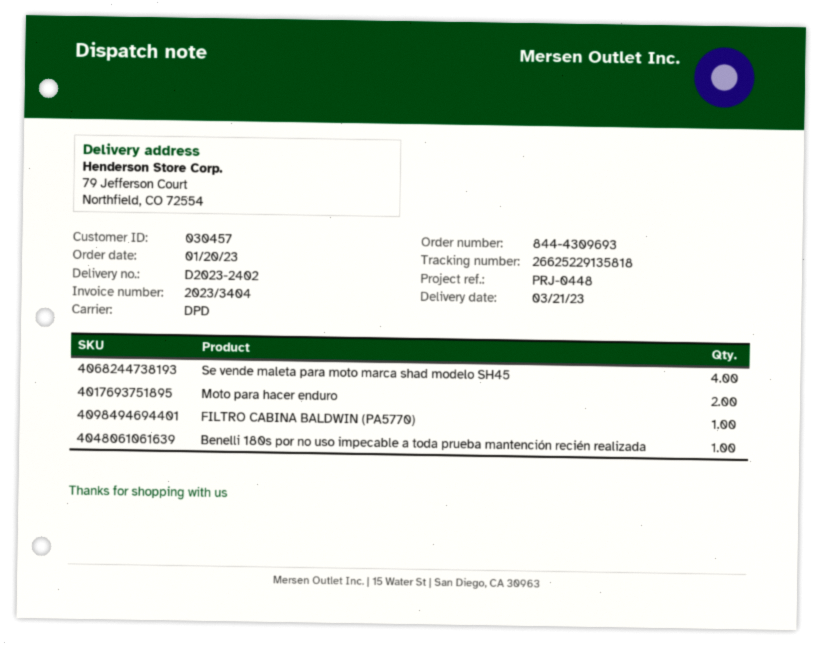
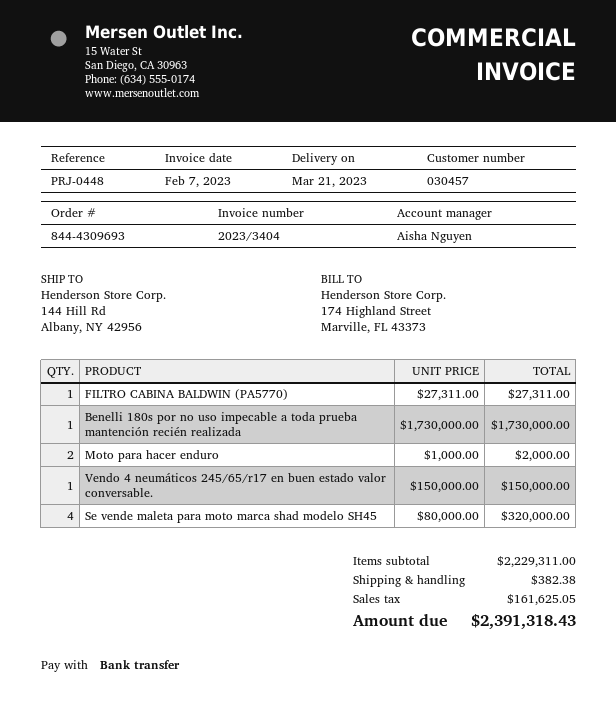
ship to: 79 Jefferson Court, Northfield, CO 72554 -> 144 Hill Rd, Albany, NY 42956
Vendo 4 neumáticos 245/65/r17 en buen estado valor conversable.: none -> 1

